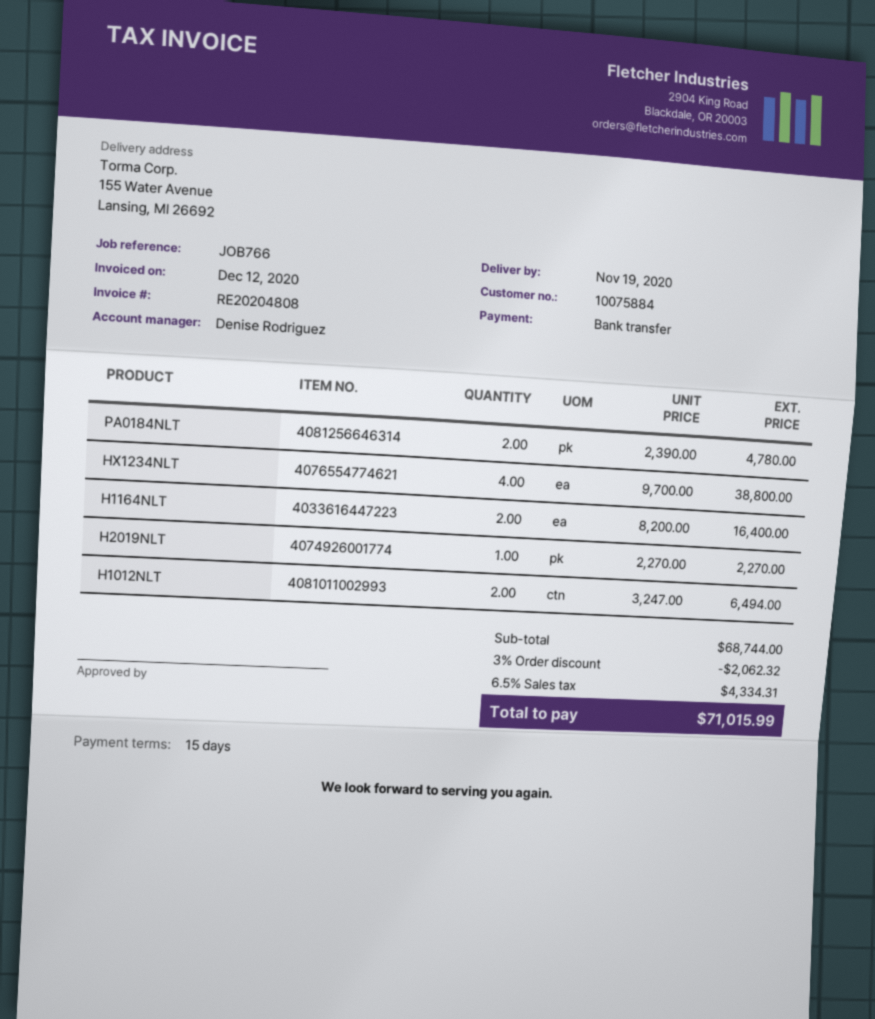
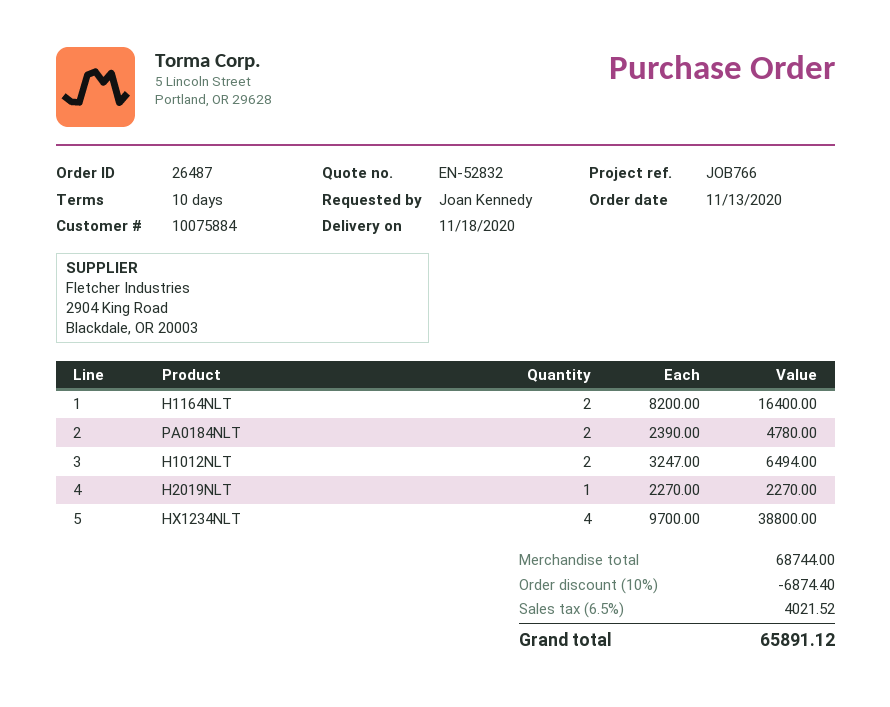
delivery date: 2020-11-19 -> 2020-11-18
payment terms: 15 days -> 10 days
discount: 3% = 2062.32 -> 10% = 6874.40
tax: 6.5% = 4334.31 -> 6.5% = 4021.52
total: 71015.99 -> 65891.12

